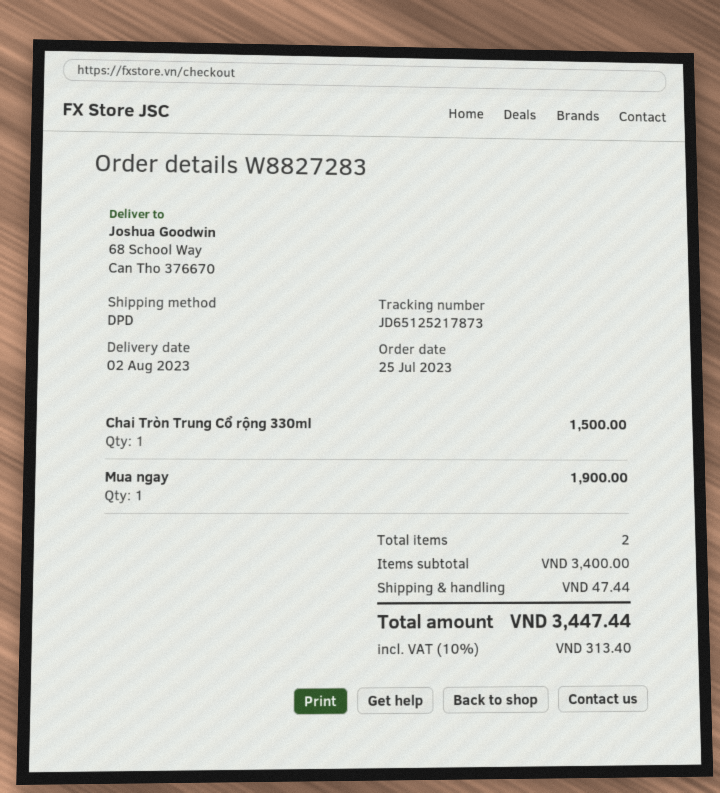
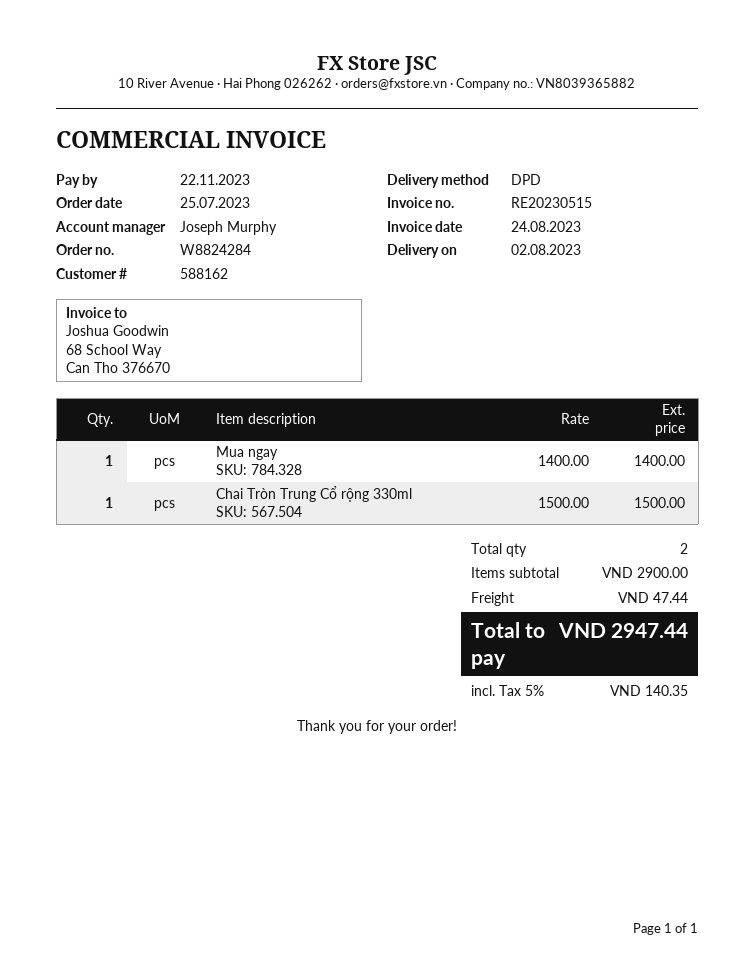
order number: W8827283 -> W8824284
Mua ngay: 1 for 1900.00 -> 1 for 1400.00
subtotal: 3400.00 -> 2900.00
tax: 10% = 313.40 -> 5% = 140.35
total: 3447.44 -> 2947.44

